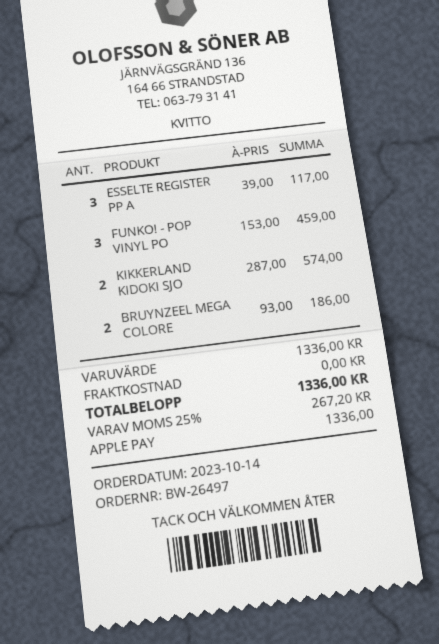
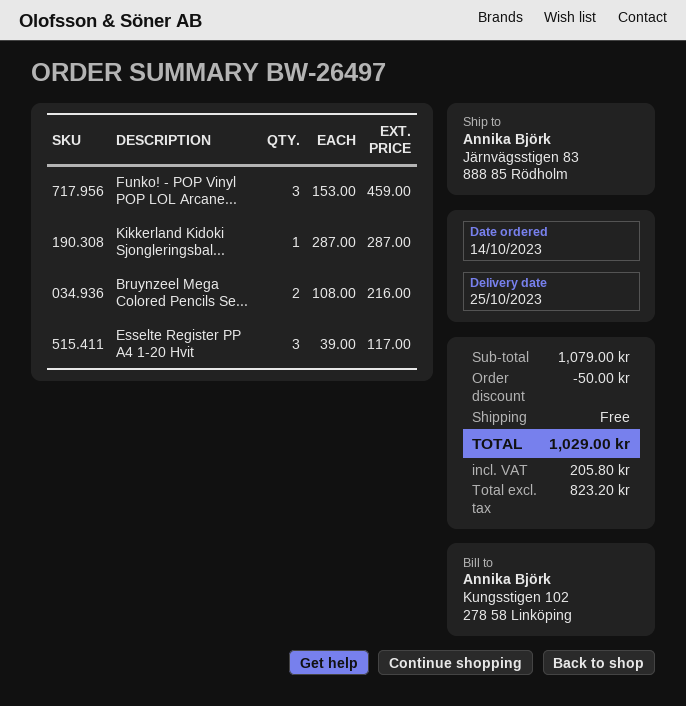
KIKKERLAND KIDOKI SJO: 2 x 287.00 = 574.00 -> 1 x 287.00 = 287.00
BRUYNZEEL MEGA COLORE: 2 x 93.00 = 186.00 -> 2 x 108.00 = 216.00
subtotal: 1336.00 -> 1079.00
discount: none -> 50.00
tax: 267.20 -> 205.80
total: 1336.00 -> 1029.00

